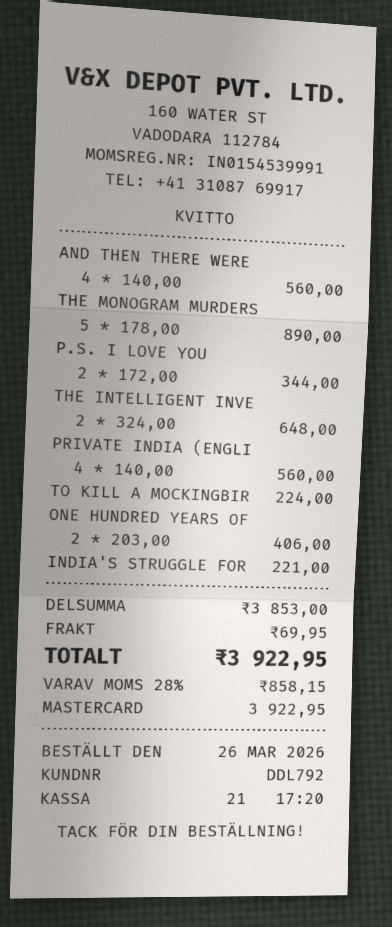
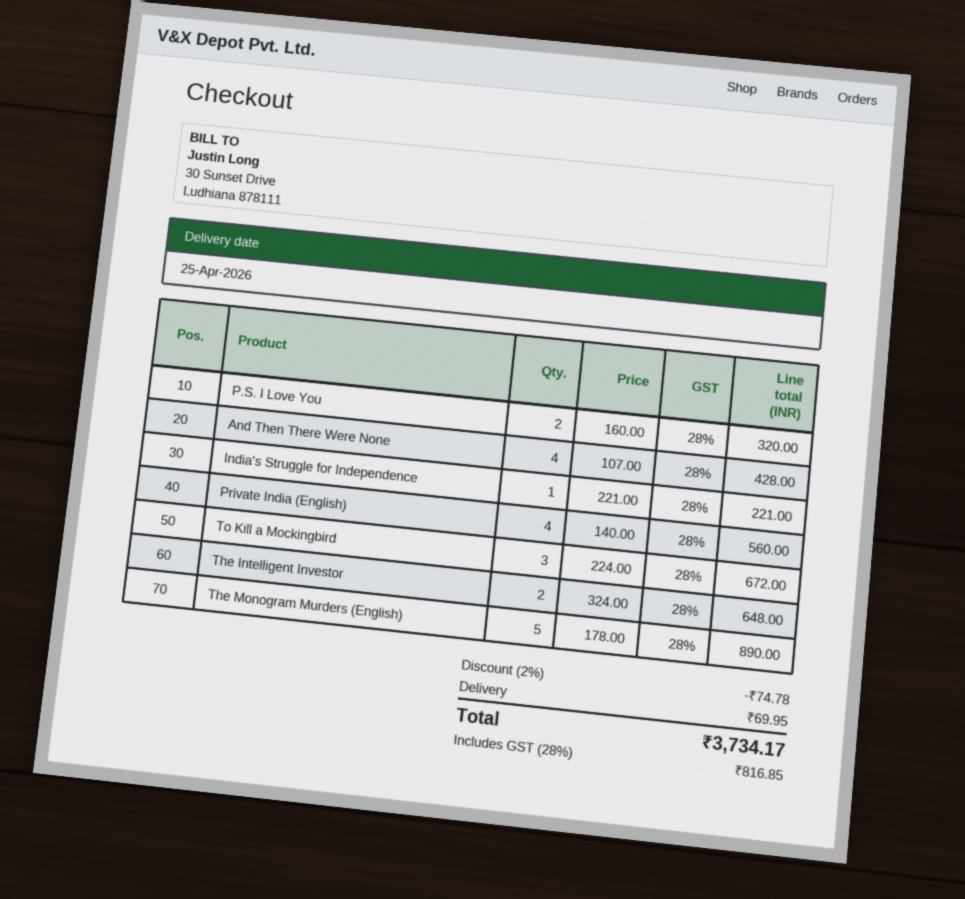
AND THEN THERE WERE: 4 x 140.00 = 560.00 -> 4 x 107.00 = 428.00
P.S. I LOVE YOU: 2 x 172.00 = 344.00 -> 2 x 160.00 = 320.00
TO KILL A MOCKINGBIR: 1 x 224.00 = 224.00 -> 3 x 224.00 = 672.00
ONE HUNDRED YEARS OF: 2 x 203.00 = 406.00 -> none
discount: none -> 2% = 74.78
tax: 28% = 858.15 -> 28% = 816.85
total: 3922.95 -> 3734.17

